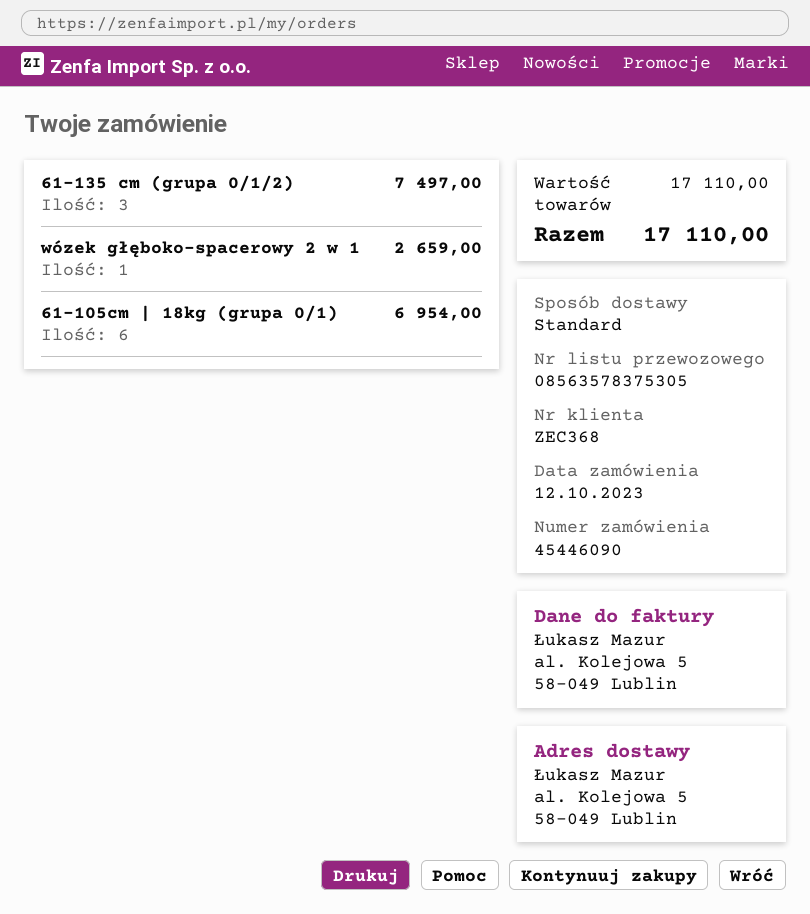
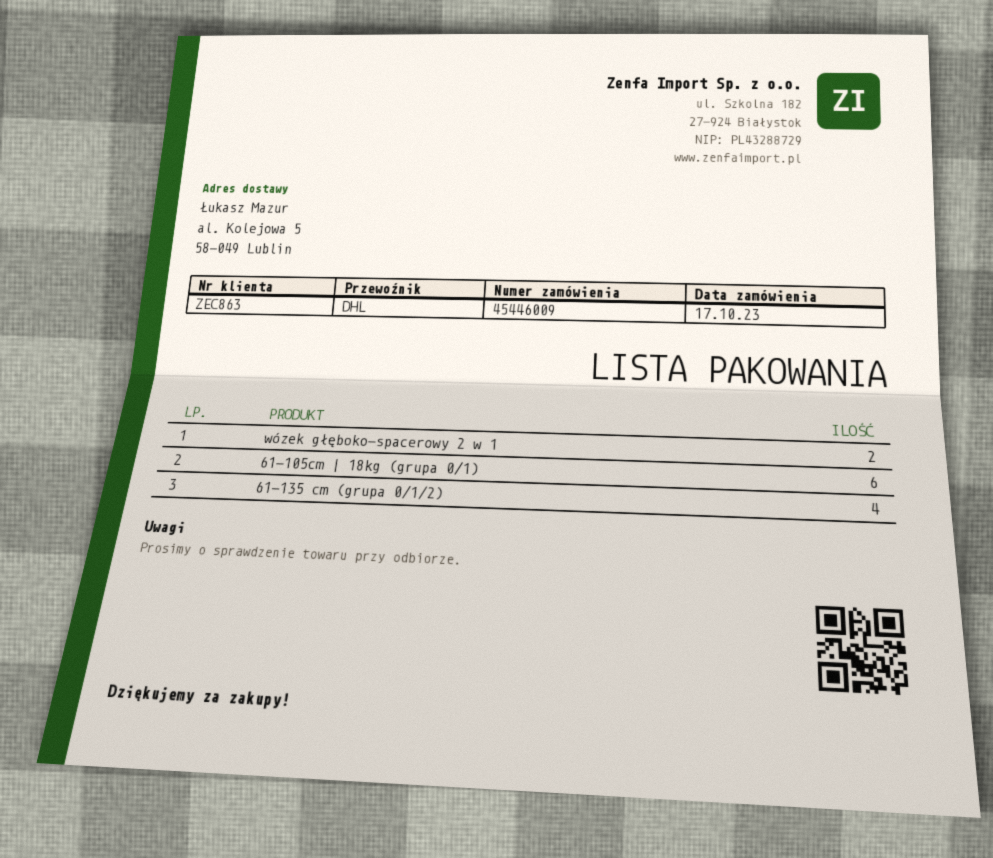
order number: 45446090 -> 45446009
order date: 2023-10-12 -> 2023-10-17
customer number: ZEC368 -> ZEC863
shipping method: standard -> DHL
61-135 cm (grupa 0/1/2): 3 -> 4
wózek głęboko-spacerowy 2 w 1: 1 -> 2

